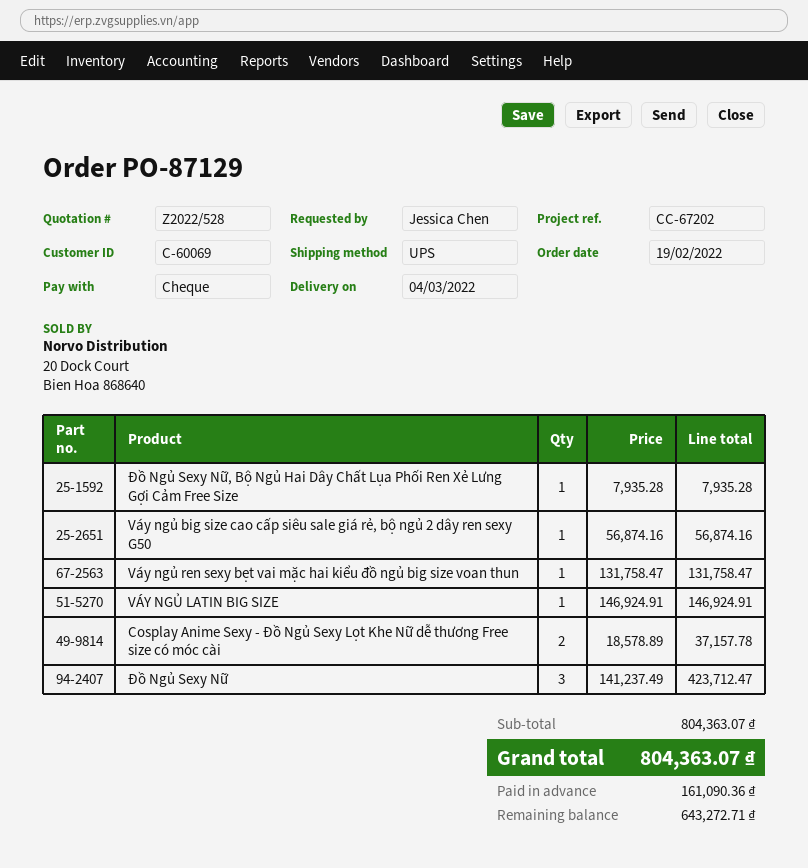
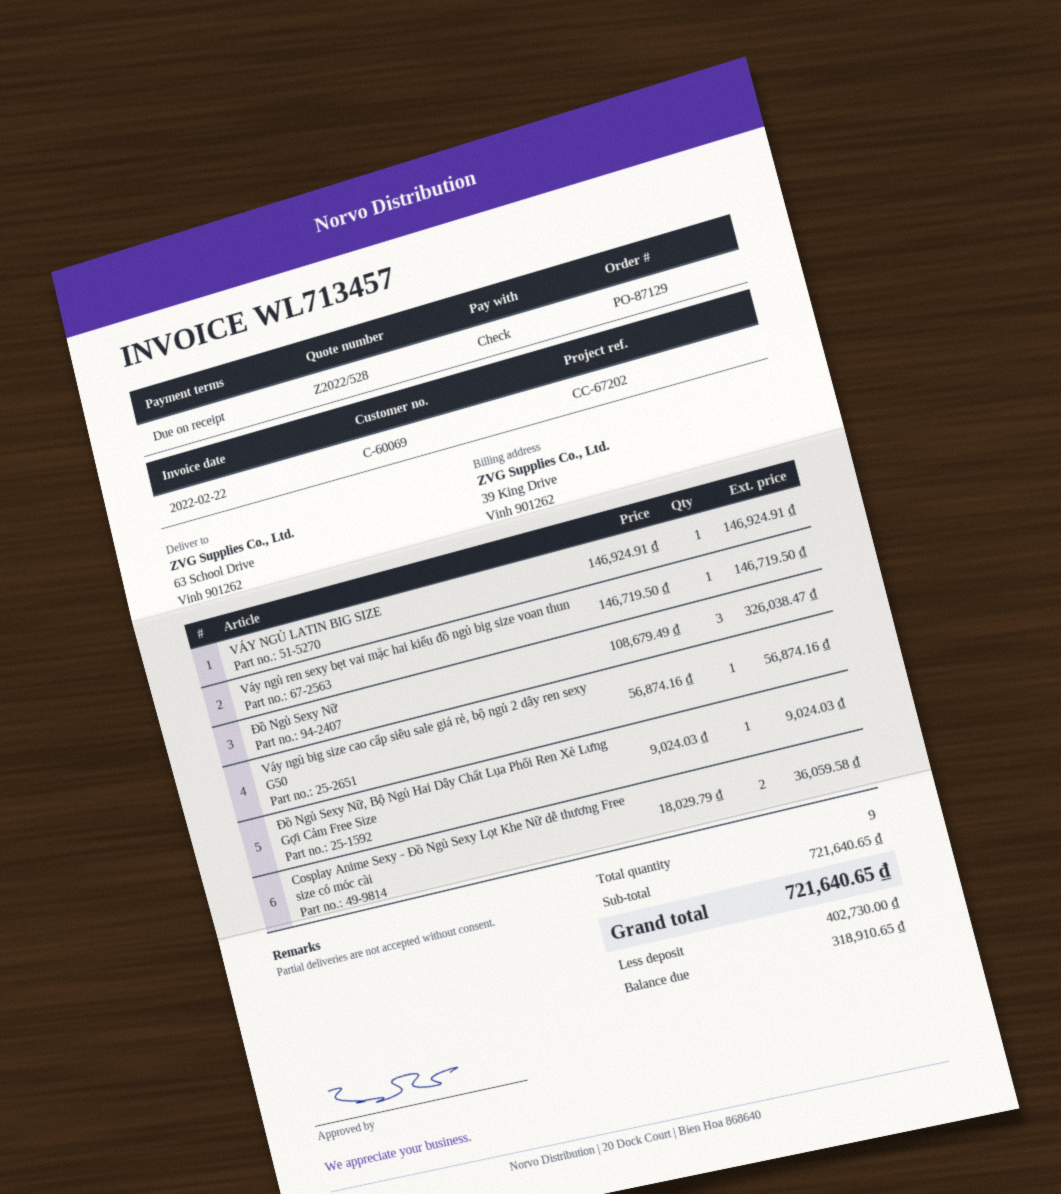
Đồ Ngủ Sexy Nữ, Bộ Ngủ Hai Dây Chất Lụa Phối Ren Xẻ Lưng Gợi Cảm Free Size: 1 x 7935.28 = 7935.28 -> 1 x 9024.03 = 9024.03
Váy ngủ ren sexy bẹt vai mặc hai kiểu đồ ngủ big size voan thun: 1 x 131758.47 = 131758.47 -> 1 x 146719.50 = 146719.50
Cosplay Anime Sexy - Đồ Ngủ Sexy Lọt Khe Nữ dễ thương Free size có móc cài: 2 x 18578.89 = 37157.78 -> 2 x 18029.79 = 36059.58
Đồ Ngủ Sexy Nữ: 3 x 141237.49 = 423712.47 -> 3 x 108679.49 = 326038.47
subtotal: 804363.07 -> 721640.65
total: 804363.07 -> 721640.65
deposit: 161090.36 -> 402730.00
balance: 643272.71 -> 318910.65

